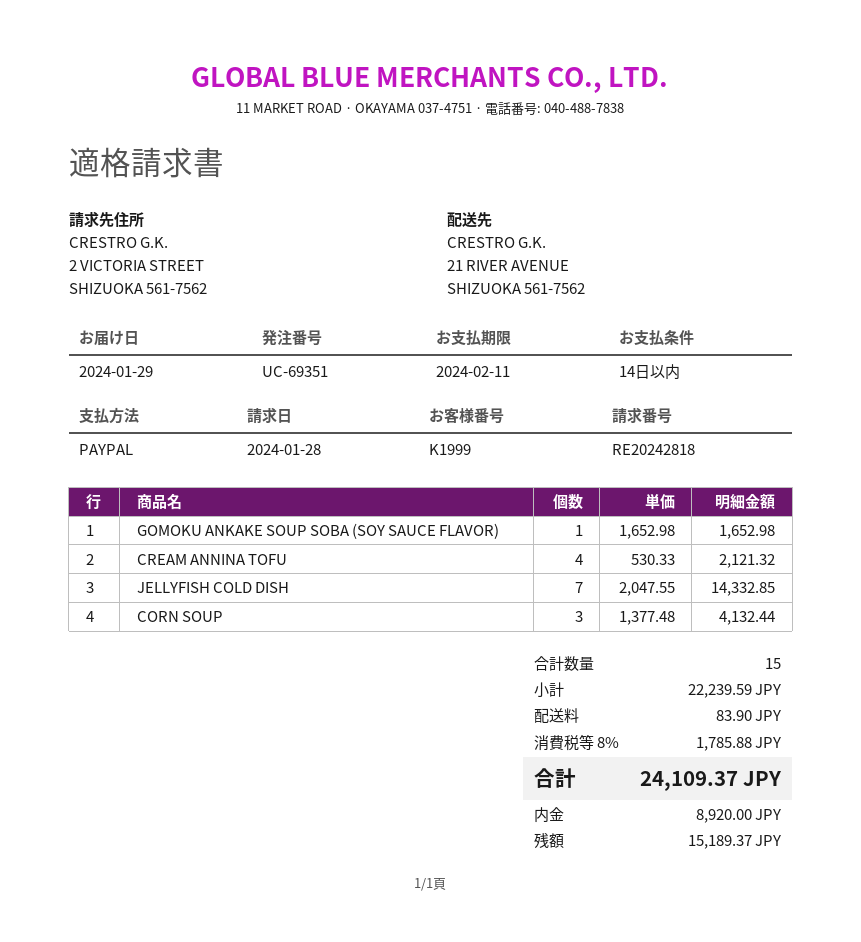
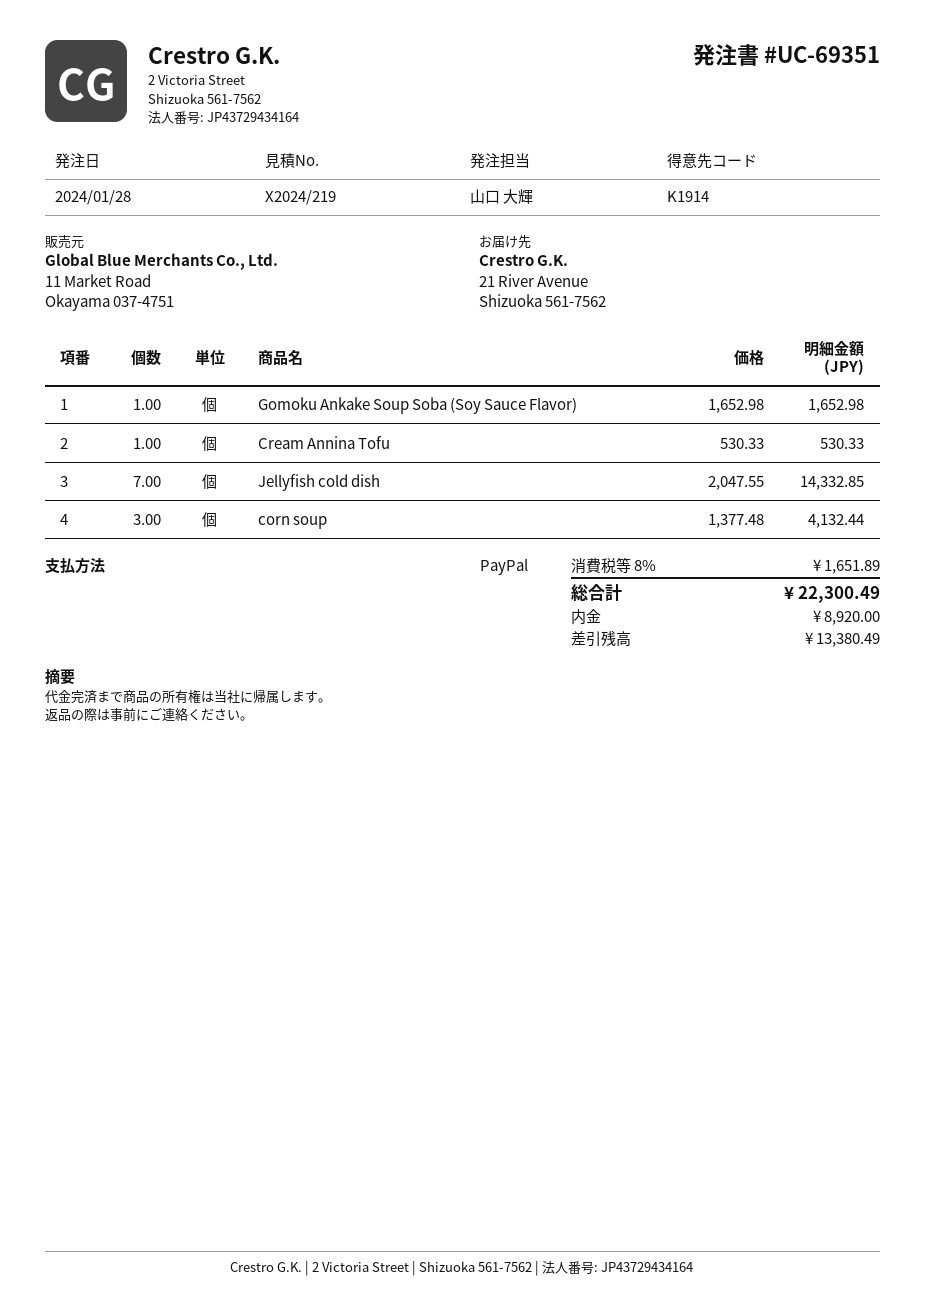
customer number: K1999 -> K1914
CREAM ANNINA TOFU: 4 x 530.33 = 2121.32 -> 1 x 530.33 = 530.33
shipping: 83.90 -> none
tax: 8% = 1785.88 -> 8% = 1651.89
total: 24109.37 -> 22300.49
balance: 15189.37 -> 13380.49

